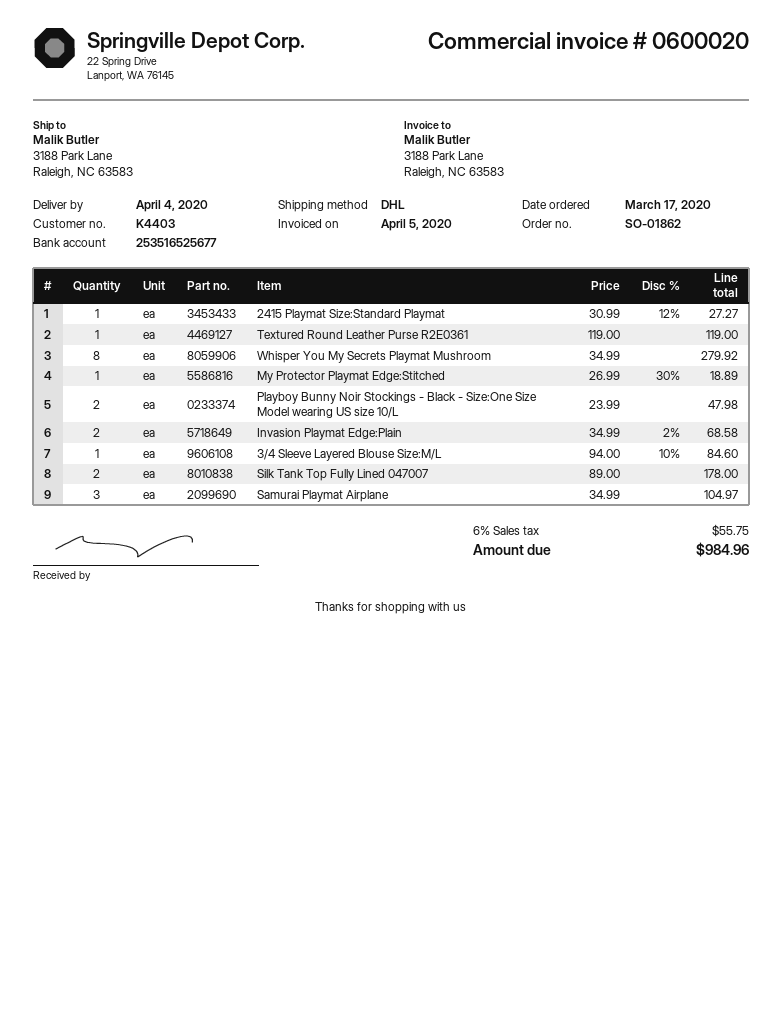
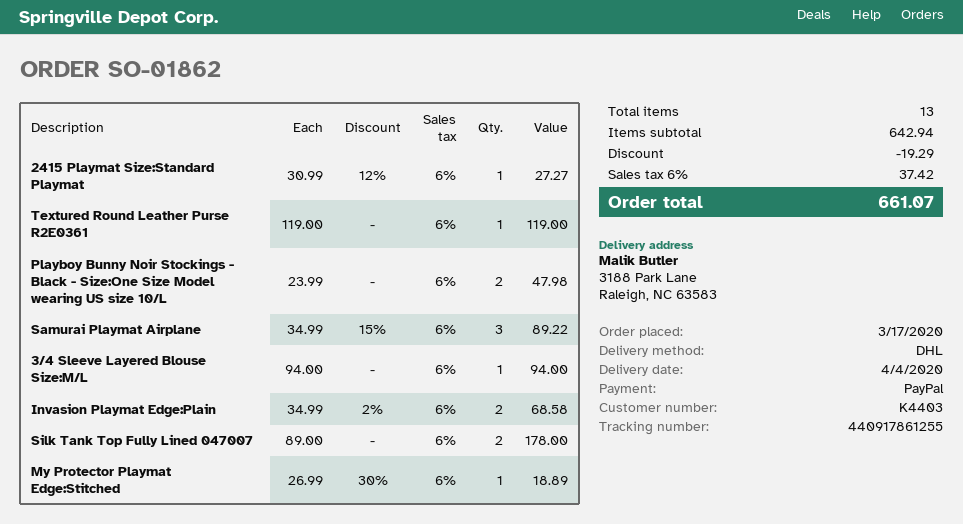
Whisper You My Secrets Playmat Mushroom: 8 x 34.99 = 279.92 -> none
3/4 Sleeve Layered Blouse Size:M/L: 1 x 94.00 - 10% = 84.60 -> 1 x 94.00 = 94.00
Samurai Playmat Airplane: 3 x 34.99 = 104.97 -> 3 x 34.99 - 15% = 89.22
discount: none -> 19.29
tax: 6% = 55.75 -> 6% = 37.42
total: 984.96 -> 661.07

